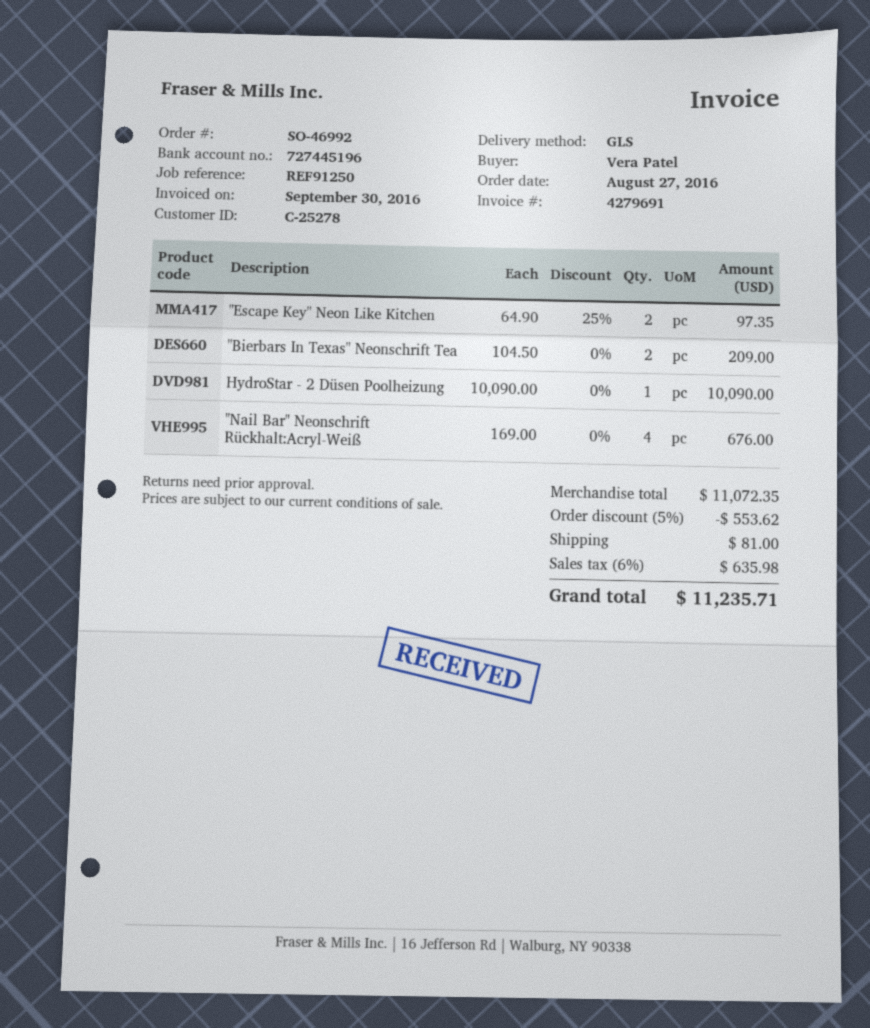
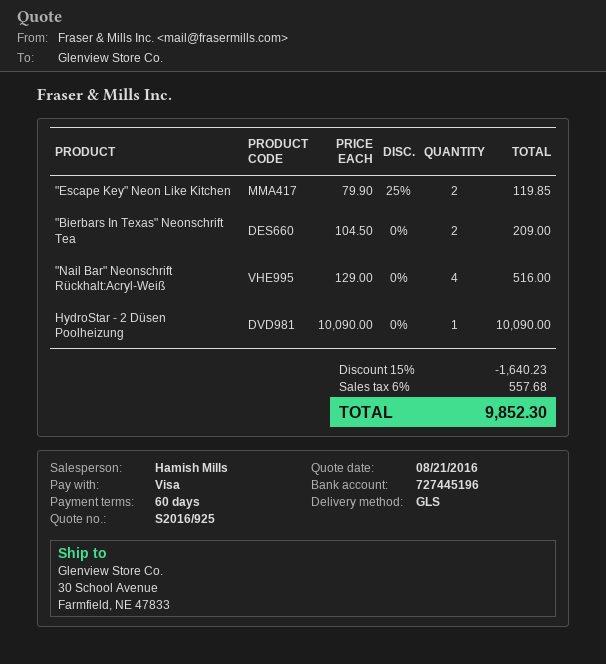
"Escape Key" Neon Like Kitchen: 2 x 64.90 - 25% = 97.35 -> 2 x 79.90 - 25% = 119.85
"Nail Bar" Neonschrift Rückhalt:Acryl-Weiß: 4 x 169.00 = 676.00 -> 4 x 129.00 = 516.00
discount: 5% = 553.62 -> 15% = 1640.23
shipping: 81.00 -> none
tax: 6% = 635.98 -> 6% = 557.68
total: 11235.71 -> 9852.30

